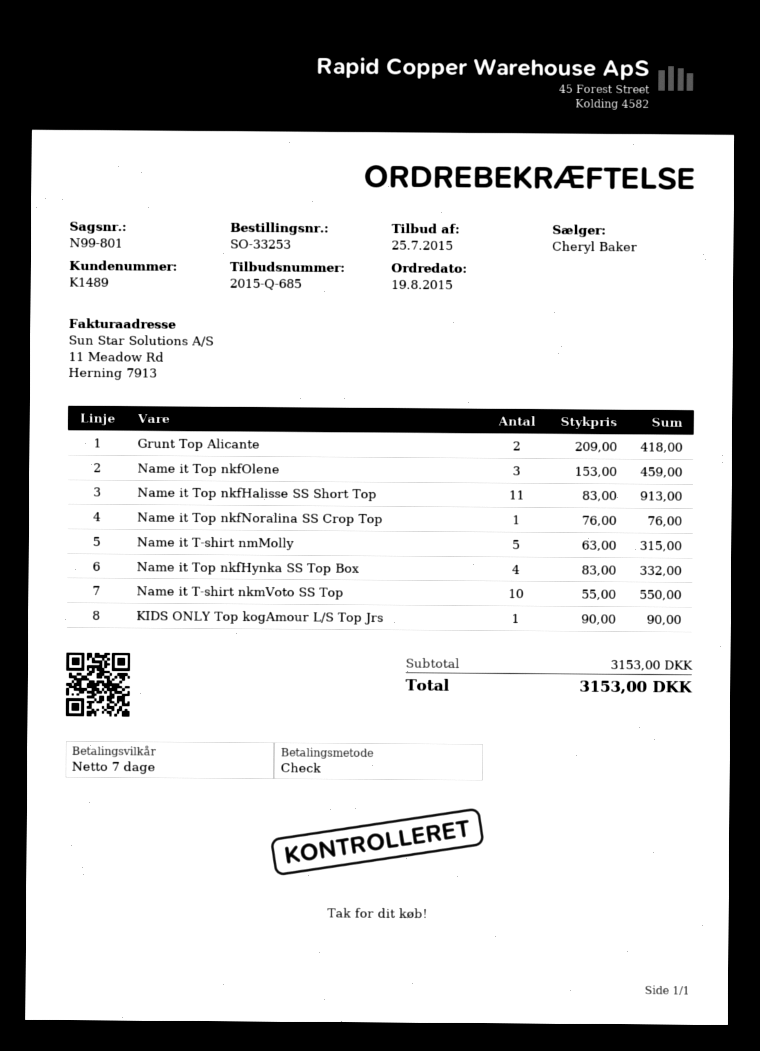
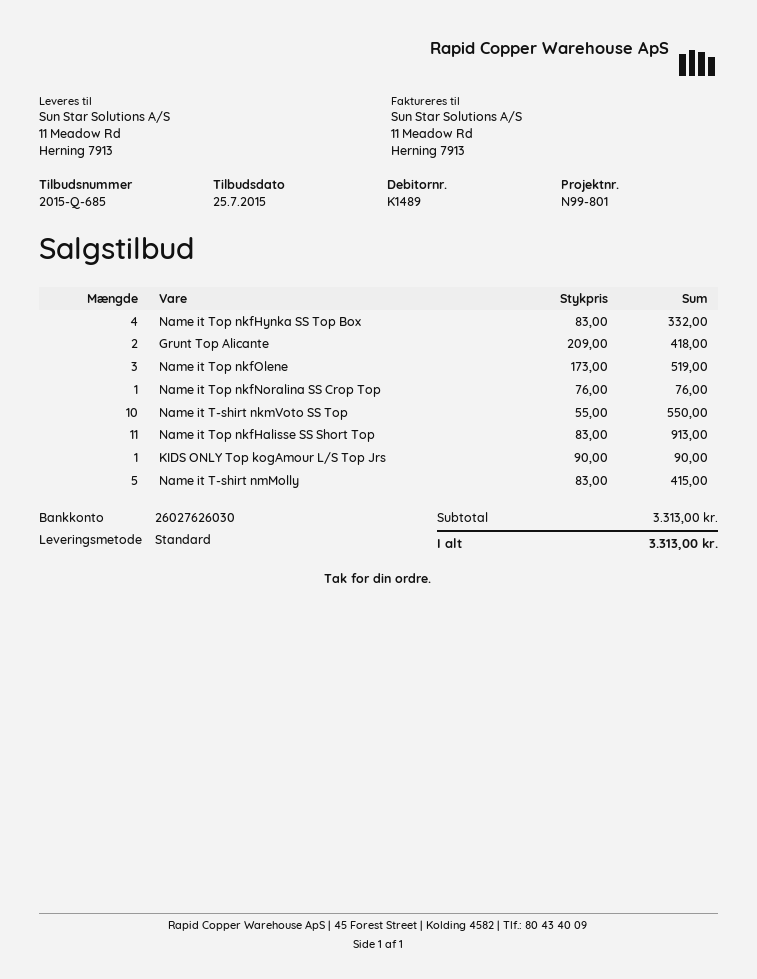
Name it Top nkfOlene: 3 x 153.00 = 459.00 -> 3 x 173.00 = 519.00
Name it T-shirt nmMolly: 5 x 63.00 = 315.00 -> 5 x 83.00 = 415.00
subtotal: 3153.00 -> 3313.00
total: 3153.00 -> 3313.00

